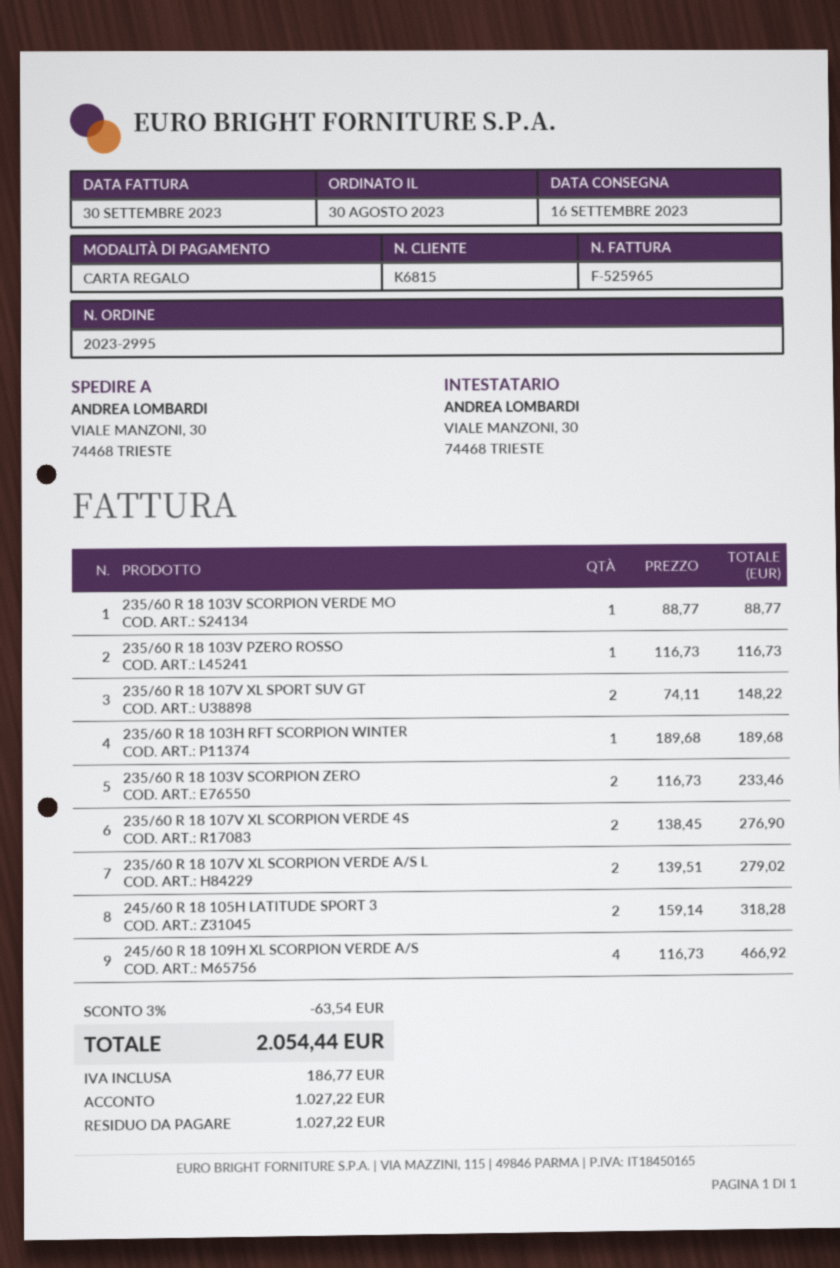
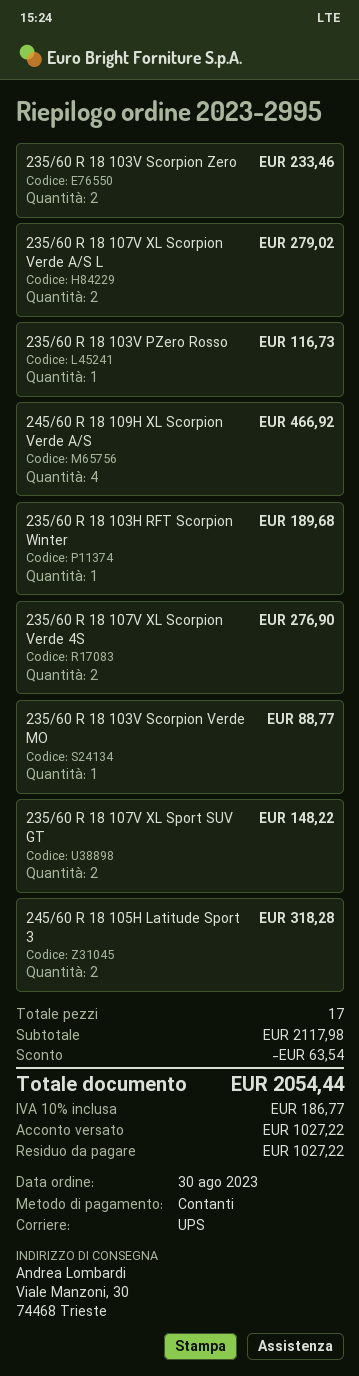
payment method: gift card -> cash

